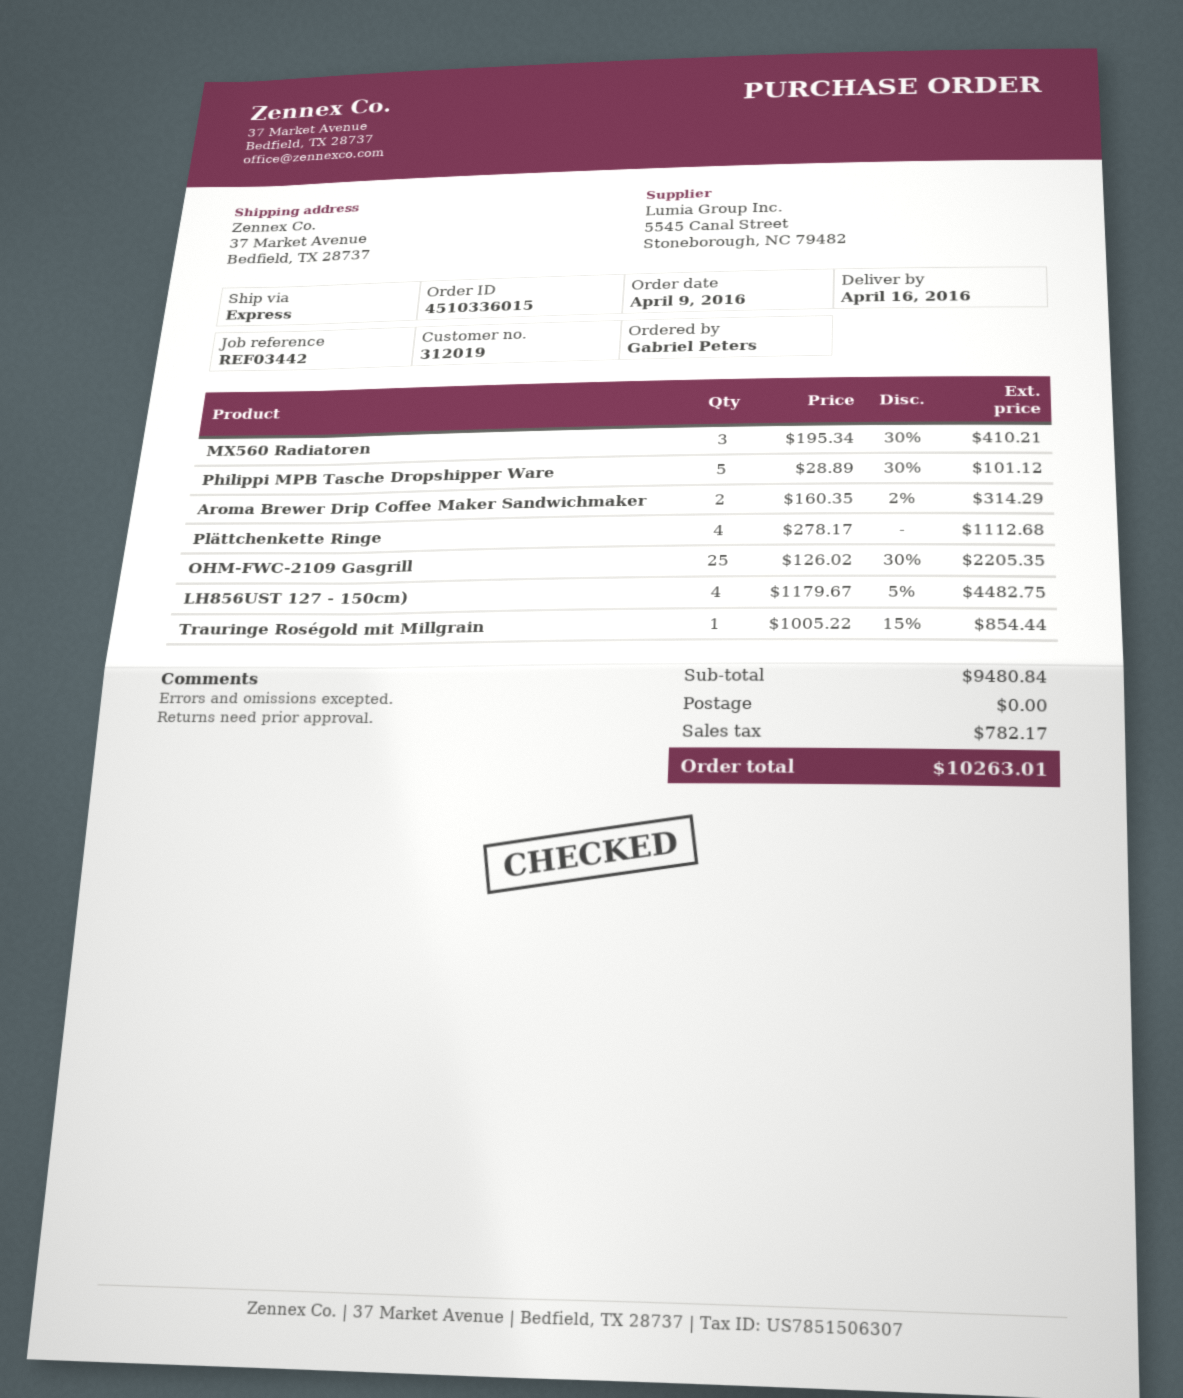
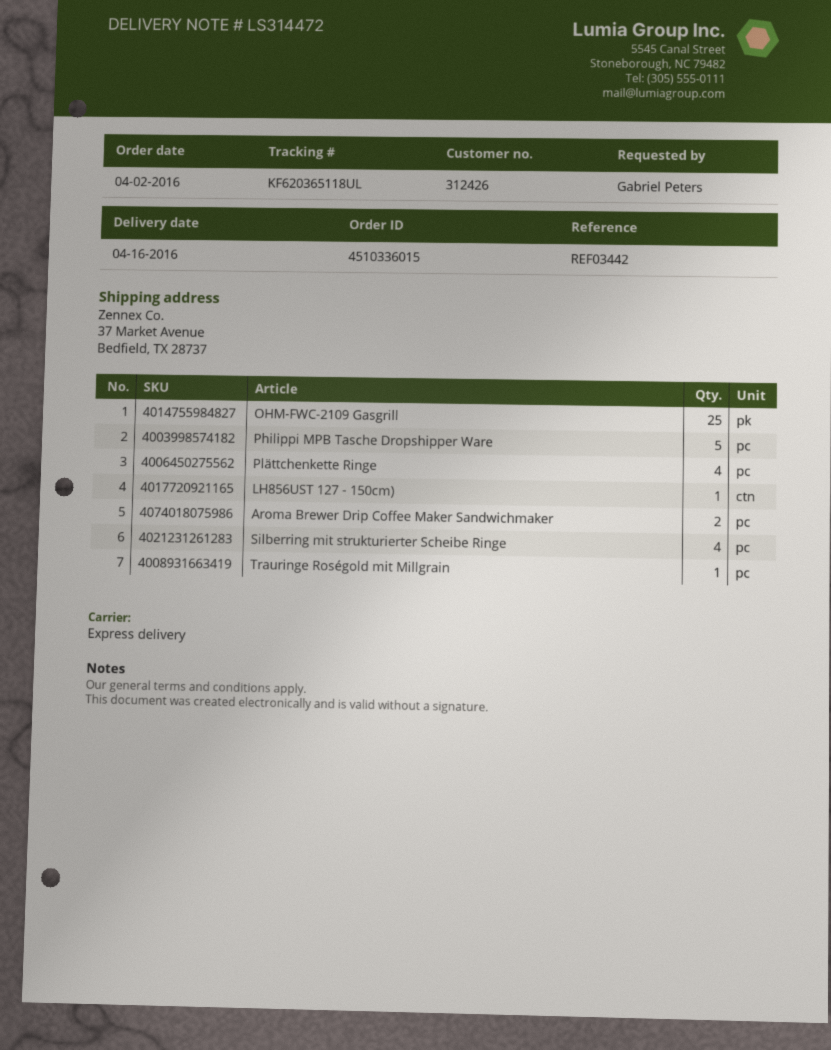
order date: 2016-04-09 -> 2016-04-02
customer number: 312019 -> 312426
MX560 Radiatoren: 3 -> none
LH856UST 127 - 150cm): 4 -> 1
Silberring mit strukturierter Scheibe Ringe: none -> 4

